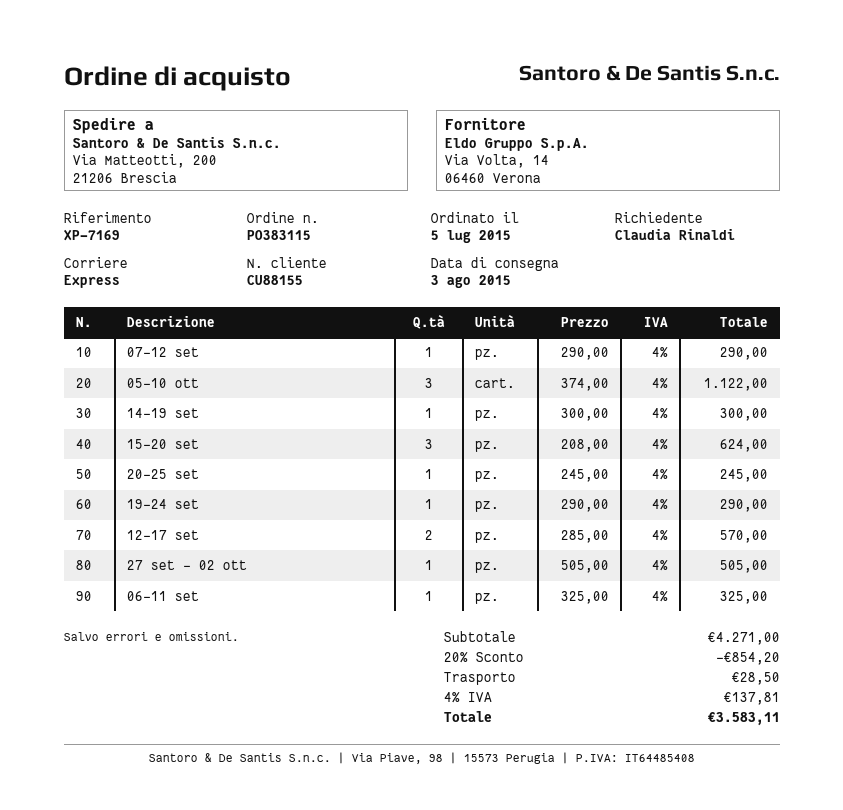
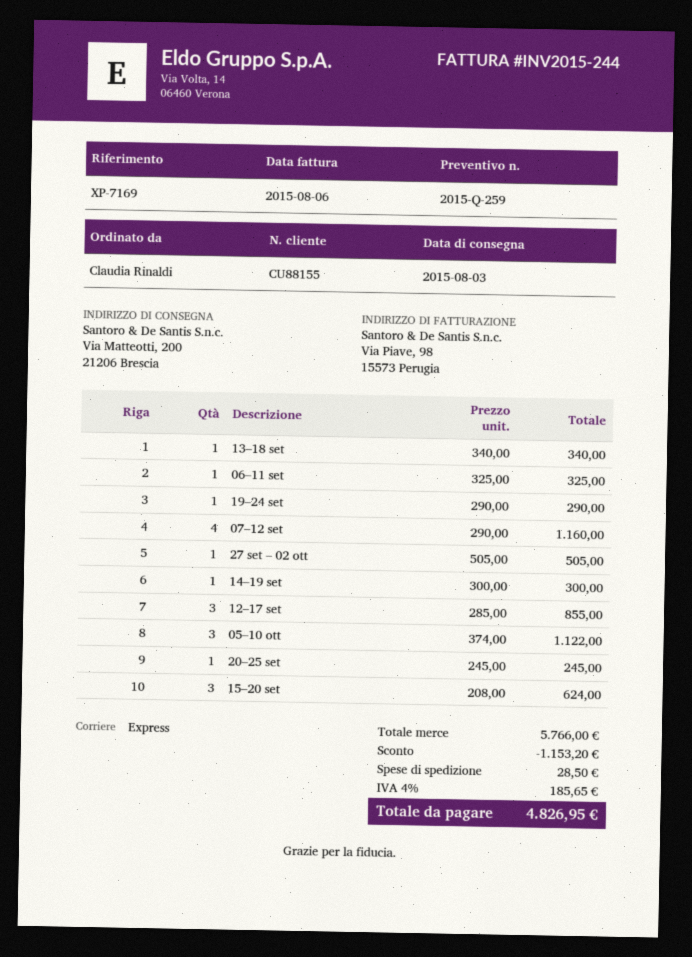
07–12 set: 1 x 290.00 = 290.00 -> 4 x 290.00 = 1160.00
12–17 set: 2 x 285.00 = 570.00 -> 3 x 285.00 = 855.00
13–18 set: none -> 1 x 340.00 = 340.00
subtotal: 4271.00 -> 5766.00
discount: 854.20 -> 1153.20
tax: 4% = 137.81 -> 4% = 185.65
total: 3583.11 -> 4826.95

